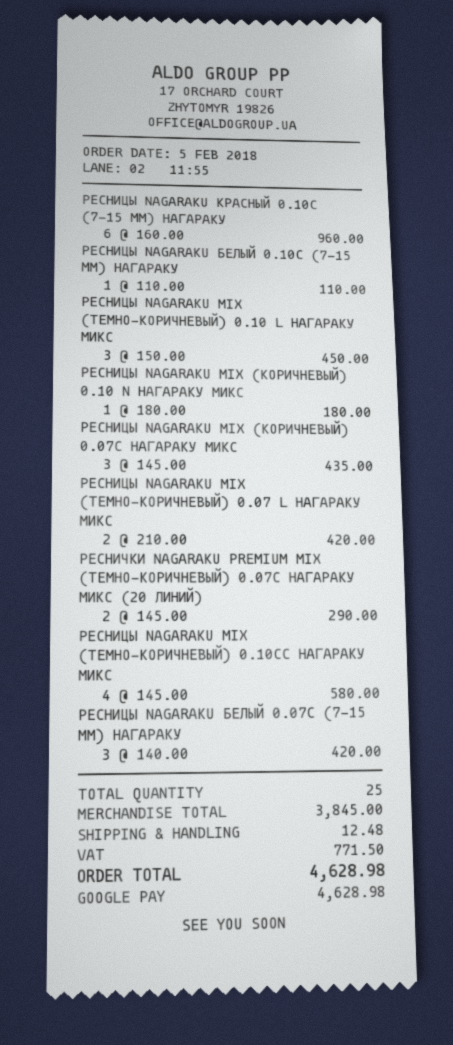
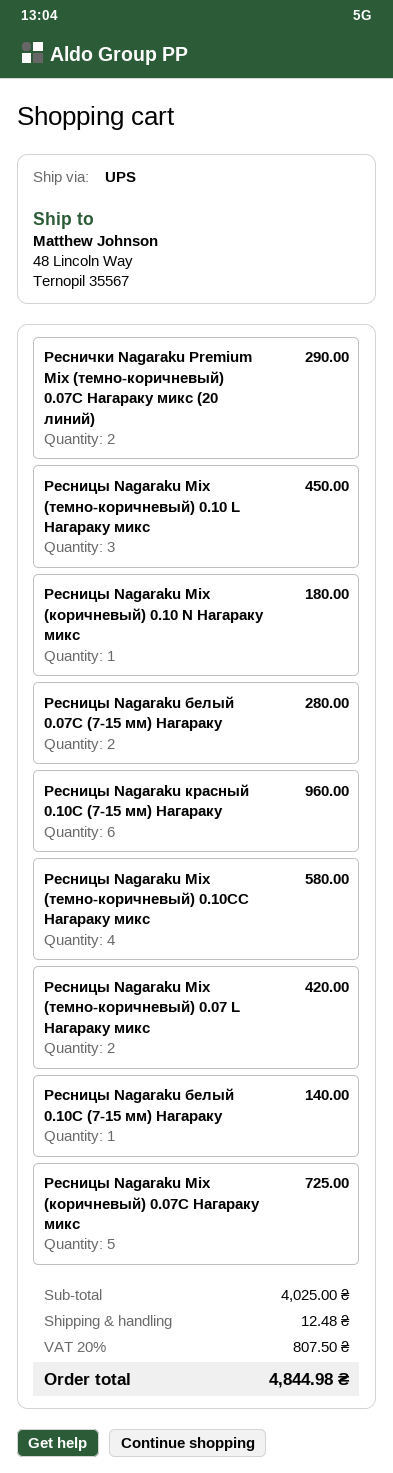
РЕСНИЦЫ NAGARAKU БЕЛЫЙ 0.10C (7-15 ММ) НАГАРАКУ: 1 for 110.00 -> 1 for 140.00
РЕСНИЦЫ NAGARAKU MIX (КОРИЧНЕВЫЙ) 0.07C НАГАРАКУ МИКС: 3 for 435.00 -> 5 for 725.00
РЕСНИЦЫ NAGARAKU БЕЛЫЙ 0.07C (7-15 ММ) НАГАРАКУ: 3 for 420.00 -> 2 for 280.00
subtotal: 3845.00 -> 4025.00
tax: 771.50 -> 807.50
total: 4628.98 -> 4844.98

